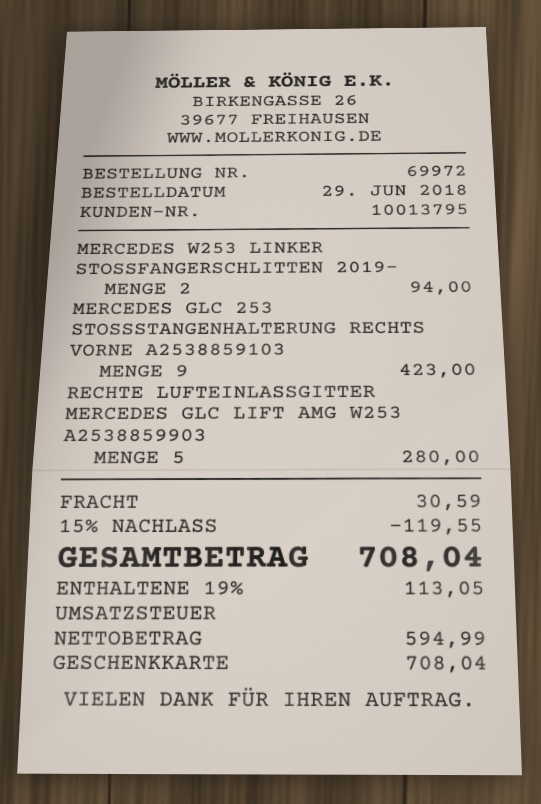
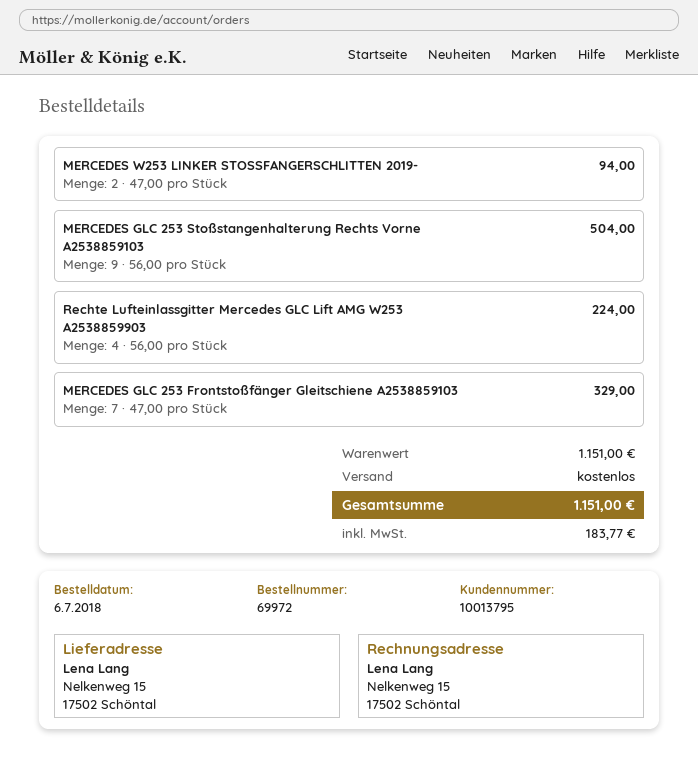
order date: 2018-06-29 -> 2018-07-06
MERCEDES GLC 253 STOSSSTANGENHALTERUNG RECHTS VORNE A2538859103: 9 for 423.00 -> 9 for 504.00
RECHTE LUFTEINLASSGITTER MERCEDES GLC LIFT AMG W253 A2538859903: 5 for 280.00 -> 4 for 224.00
MERCEDES GLC 253 Frontstoßfänger Gleitschiene A2538859103: none -> 7 for 329.00
discount: 15% = 119.55 -> none
shipping: 30.59 -> 0.00
tax: 113.05 -> 183.77
total: 708.04 -> 1151.00

